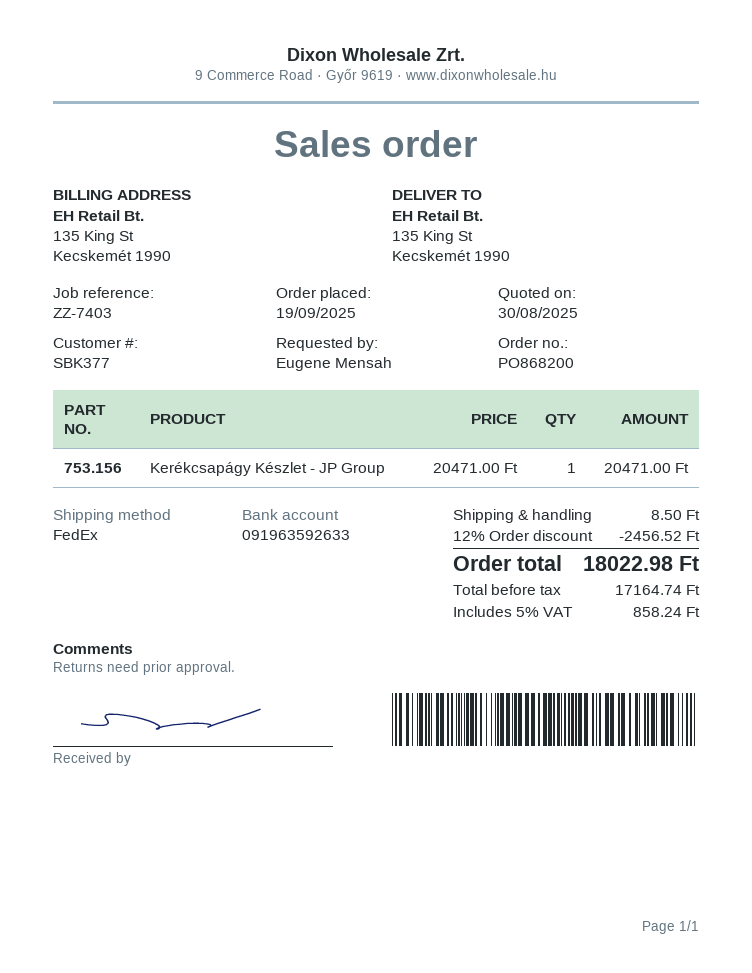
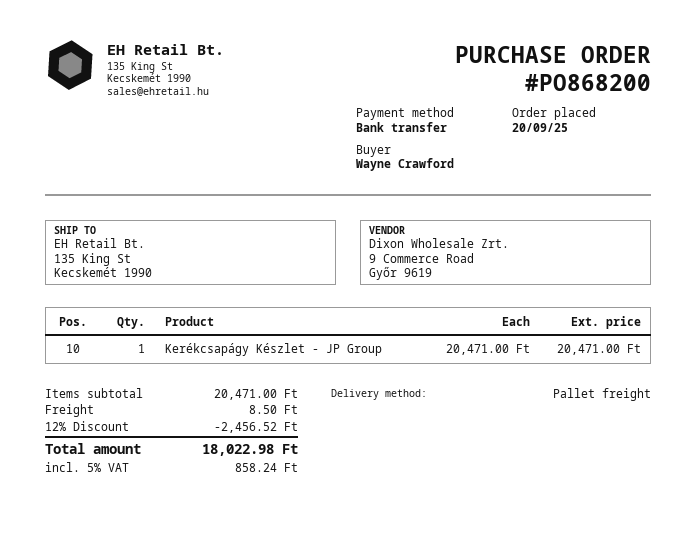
order date: 2025-09-19 -> 2025-09-20
ordered by: Eugene Mensah -> Wayne Crawford
shipping method: FedEx -> pallet freight

